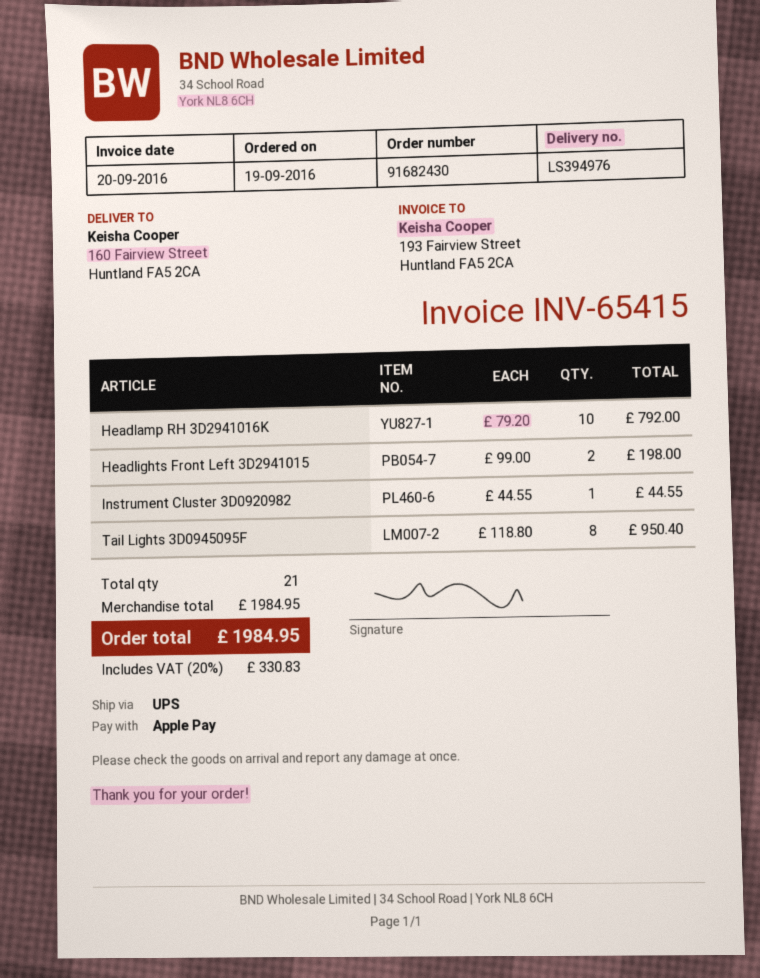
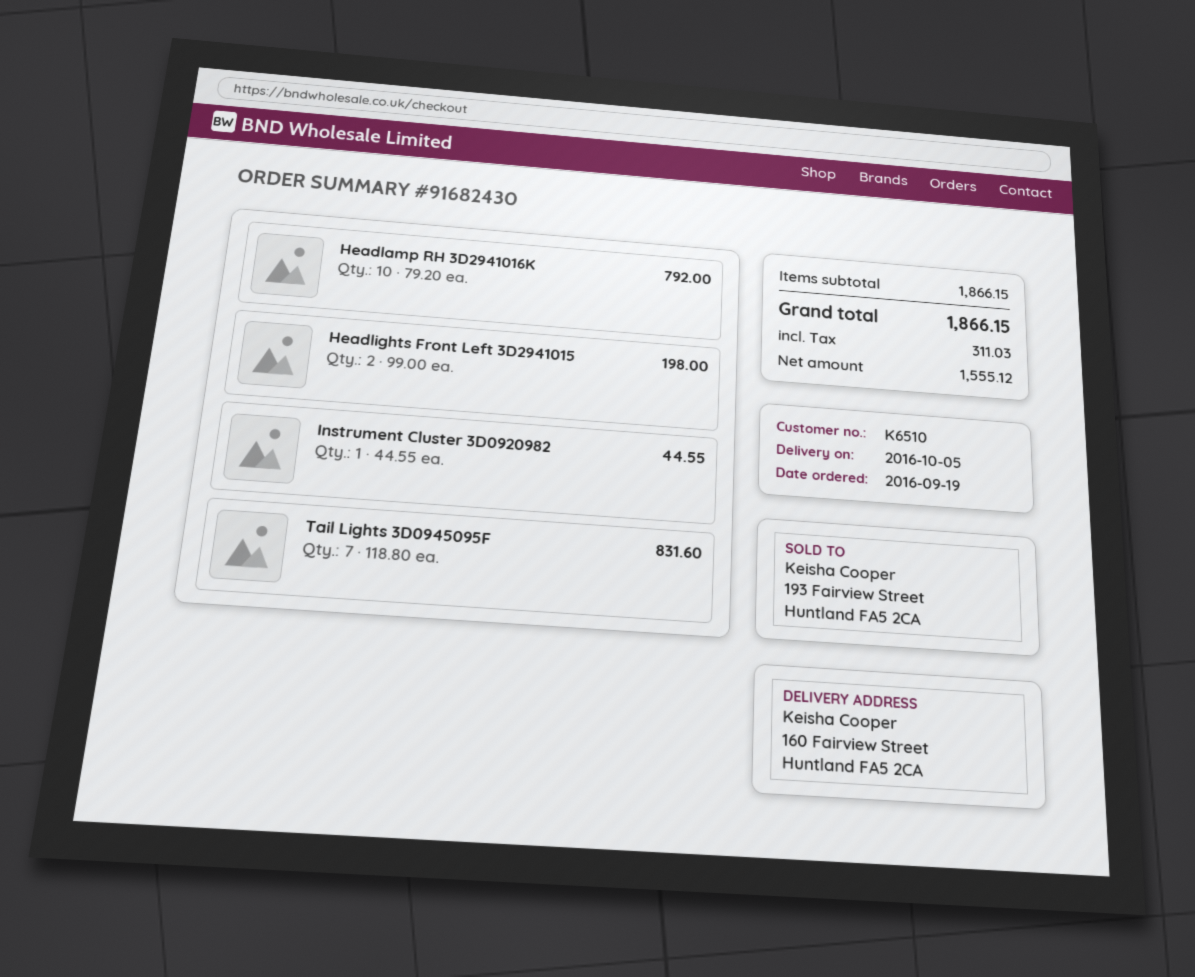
Tail Lights 3D0945095F: 8 x 118.80 = 950.40 -> 7 x 118.80 = 831.60
subtotal: 1984.95 -> 1866.15
tax: 330.83 -> 311.03
total: 1984.95 -> 1866.15

